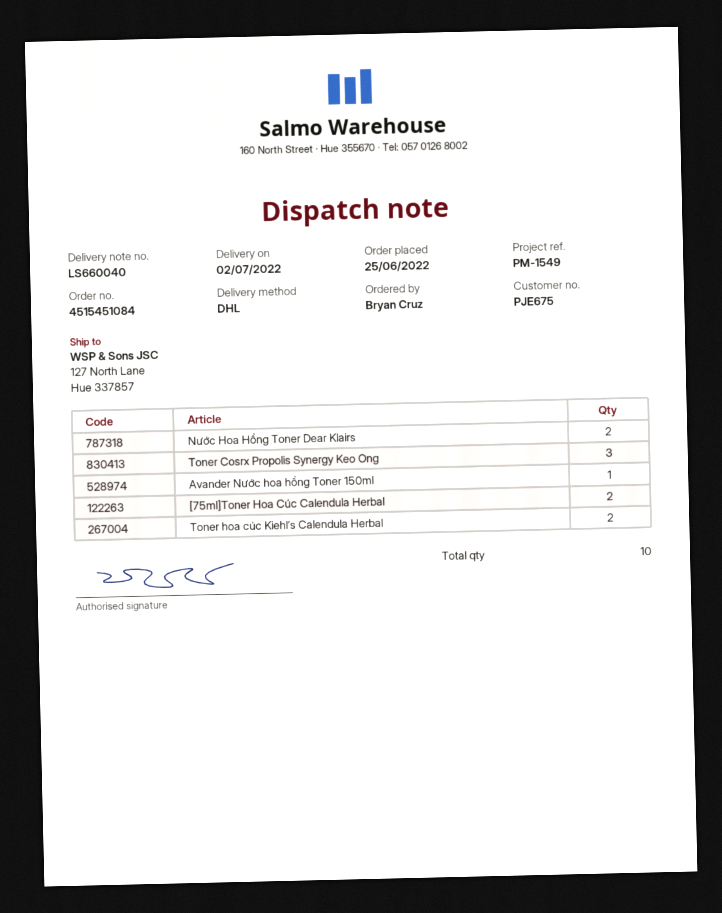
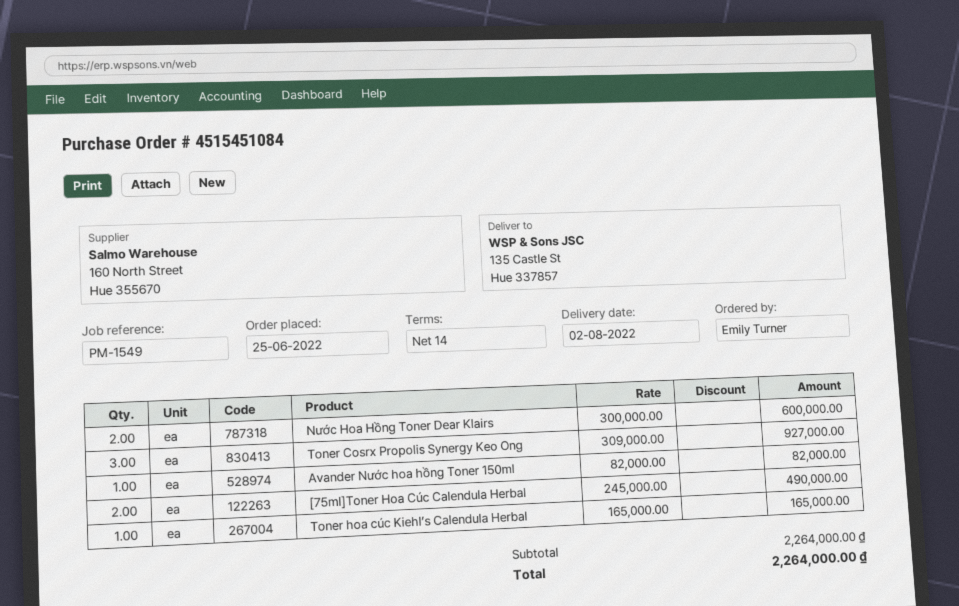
delivery date: 2022-07-02 -> 2022-08-02
ordered by: Bryan Cruz -> Emily Turner
ship to: 127 North Lane, Hue 337857 -> 135 Castle St, Hue 337857
Toner hoa cúc Kiehl’s Calendula Herbal: 2 -> 1

